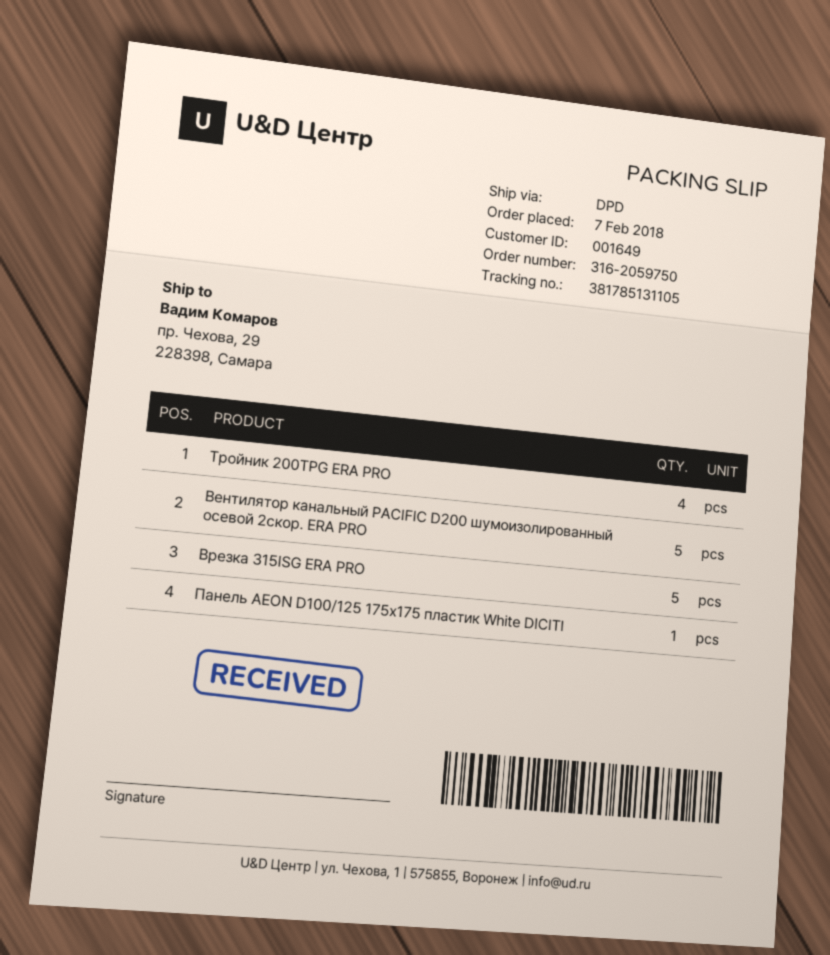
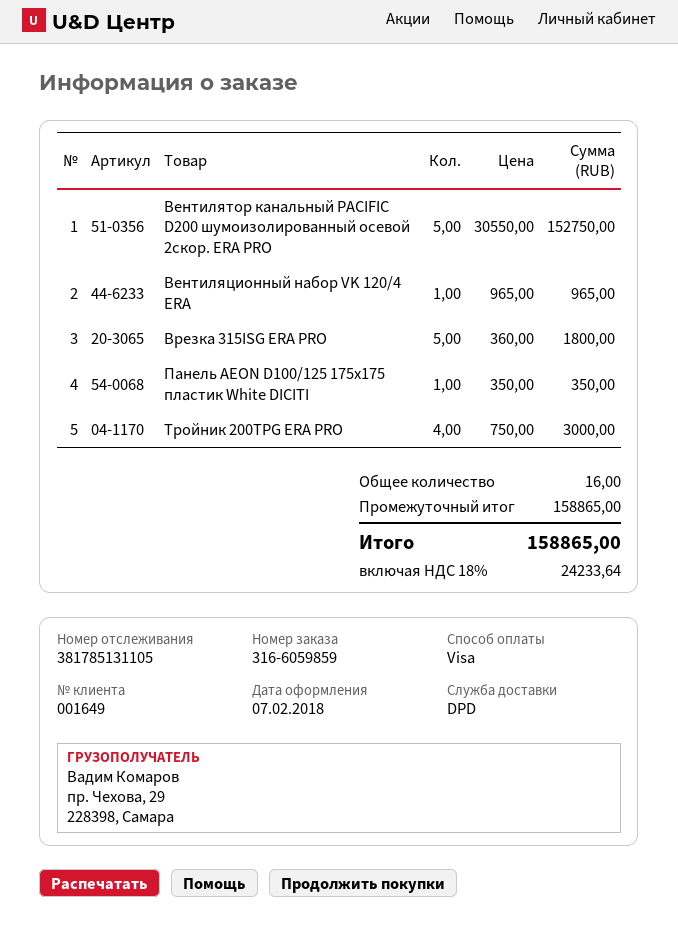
order number: 316-2059750 -> 316-6059859
Вентиляционный набор VK 120/4 ERA: none -> 1

